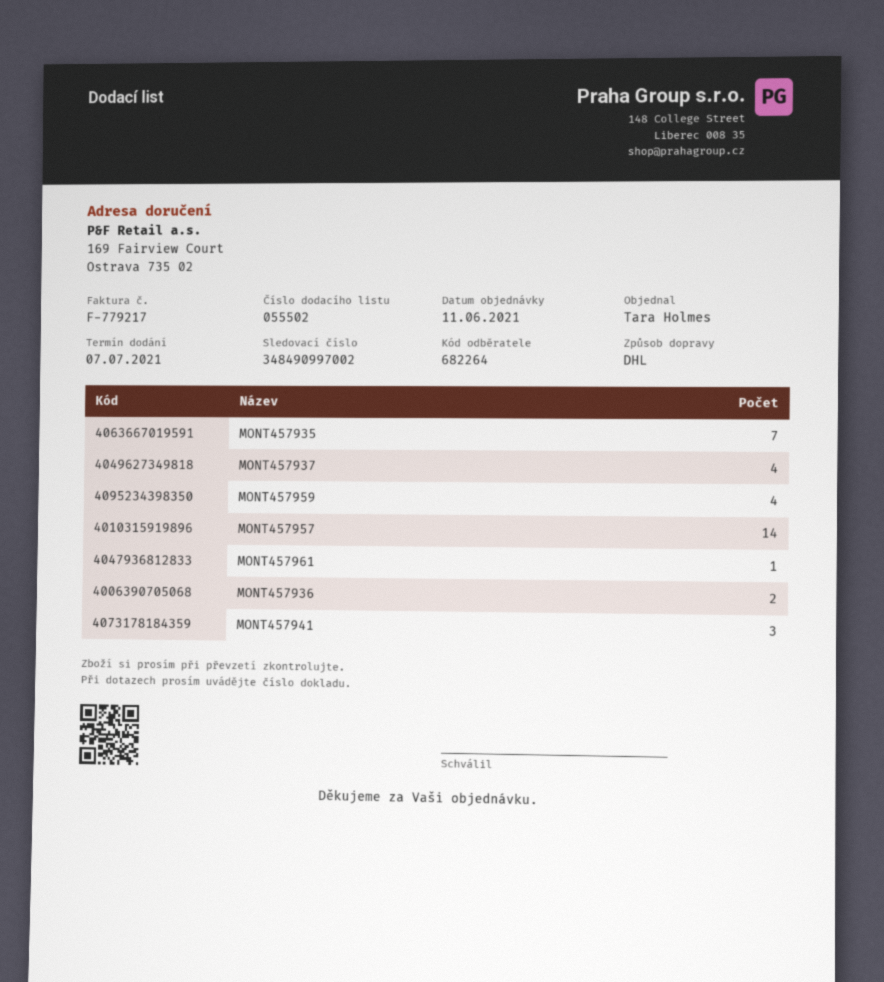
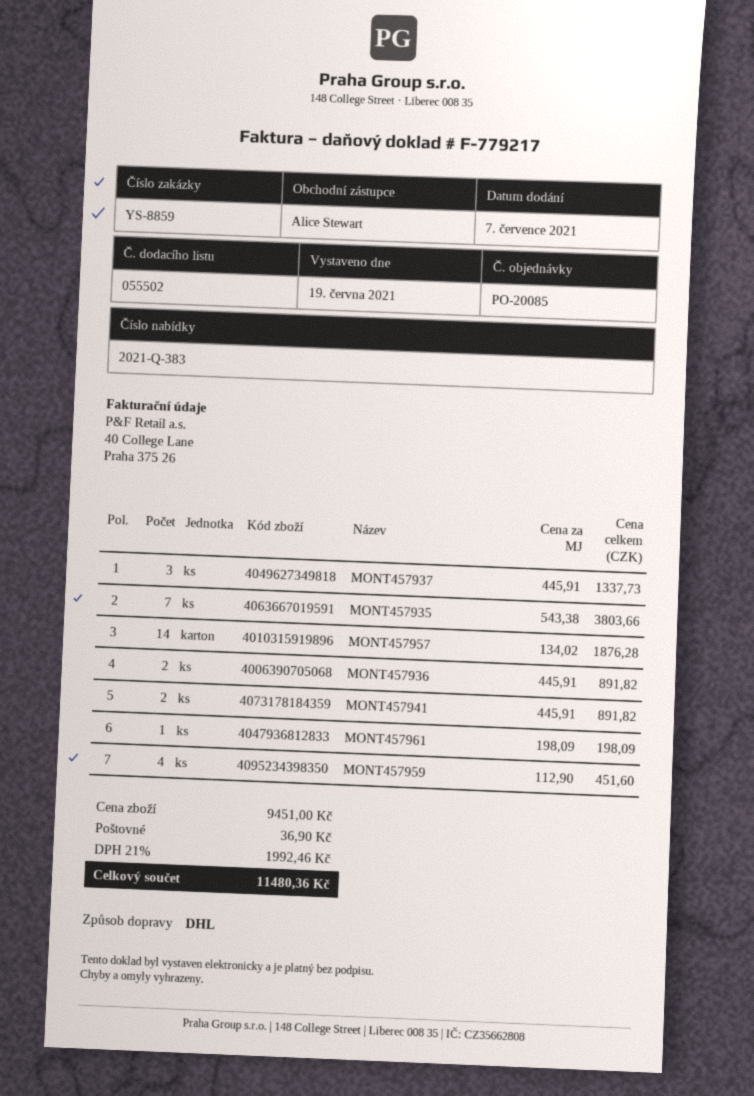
MONT457937: 4 -> 3
MONT457941: 3 -> 2

